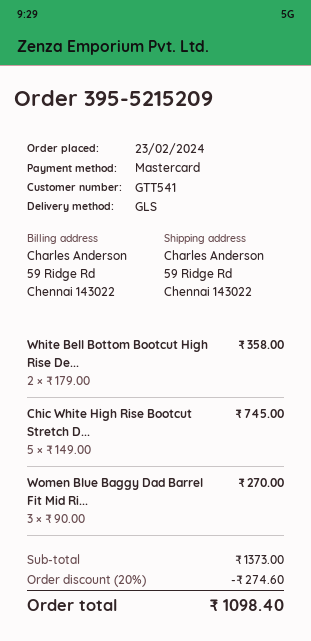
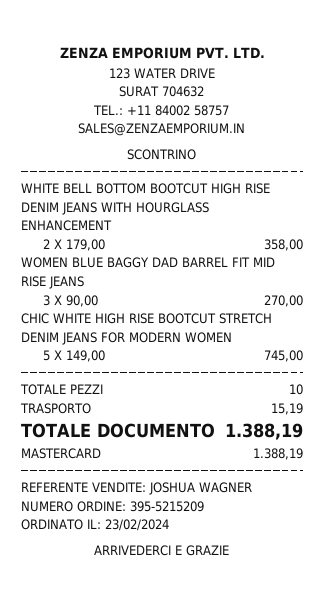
discount: 20% = 274.60 -> none
shipping: none -> 15.19
total: 1098.40 -> 1388.19

